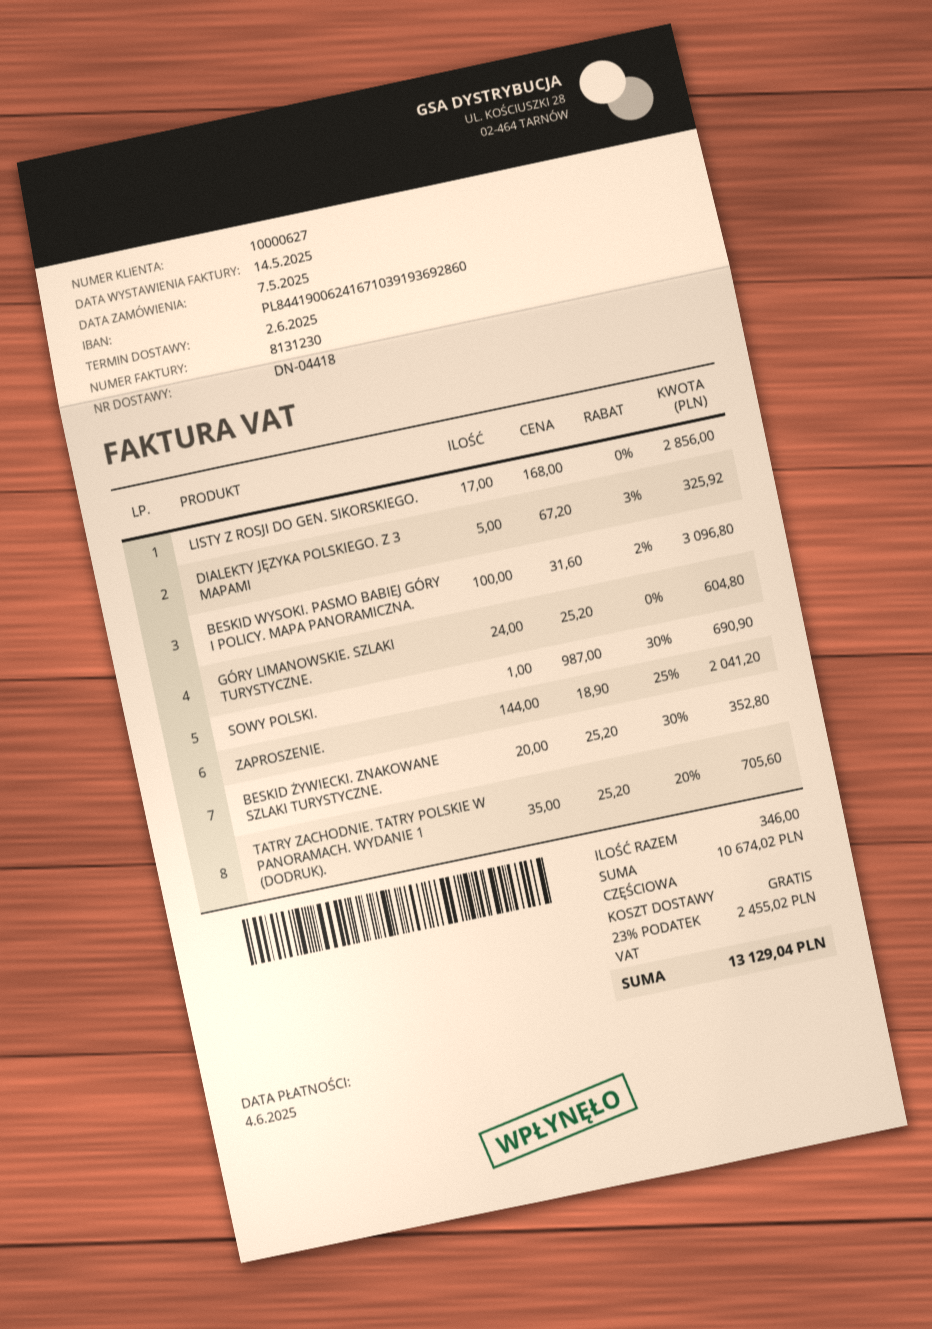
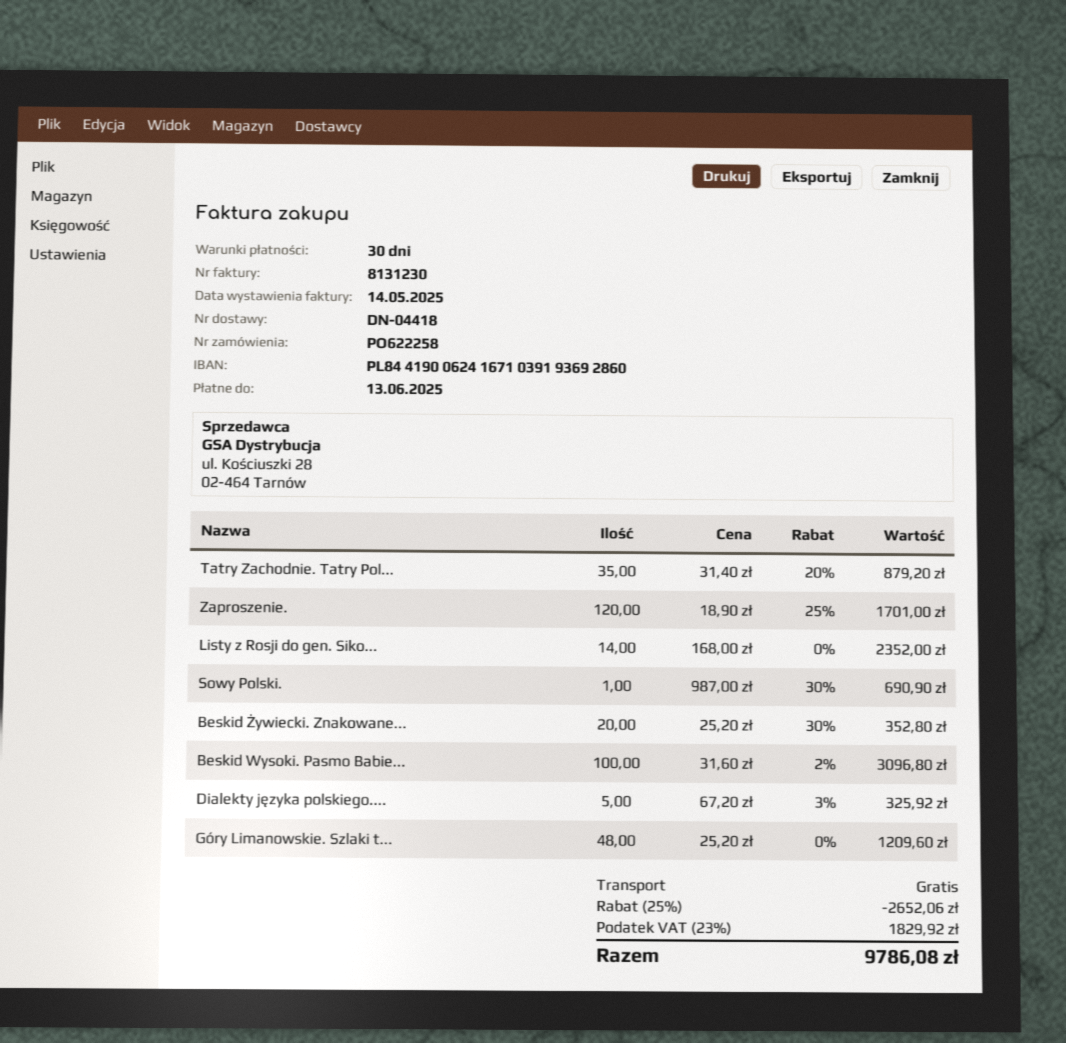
due date: 2025-06-04 -> 2025-06-13
LISTY Z ROSJI DO GEN. SIKORSKIEGO.: 17 x 168.00 = 2856.00 -> 14 x 168.00 = 2352.00
GÓRY LIMANOWSKIE. SZLAKI TURYSTYCZNE.: 24 x 25.20 = 604.80 -> 48 x 25.20 = 1209.60
ZAPROSZENIE.: 144 x 18.90 - 25% = 2041.20 -> 120 x 18.90 - 25% = 1701.00
TATRY ZACHODNIE. TATRY POLSKIE W PANORAMACH. WYDANIE 1 (DODRUK).: 35 x 25.20 - 20% = 705.60 -> 35 x 31.40 - 20% = 879.20
discount: none -> 25% = 2652.06
tax: 23% = 2455.02 -> 23% = 1829.92
total: 13129.04 -> 9786.08

